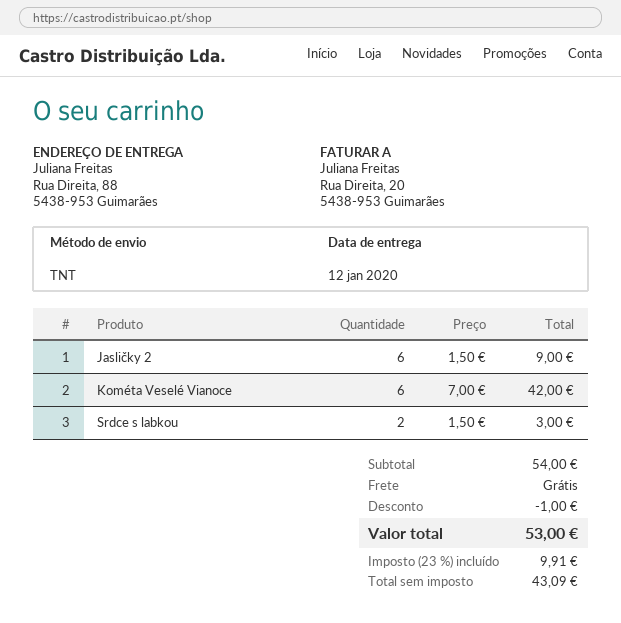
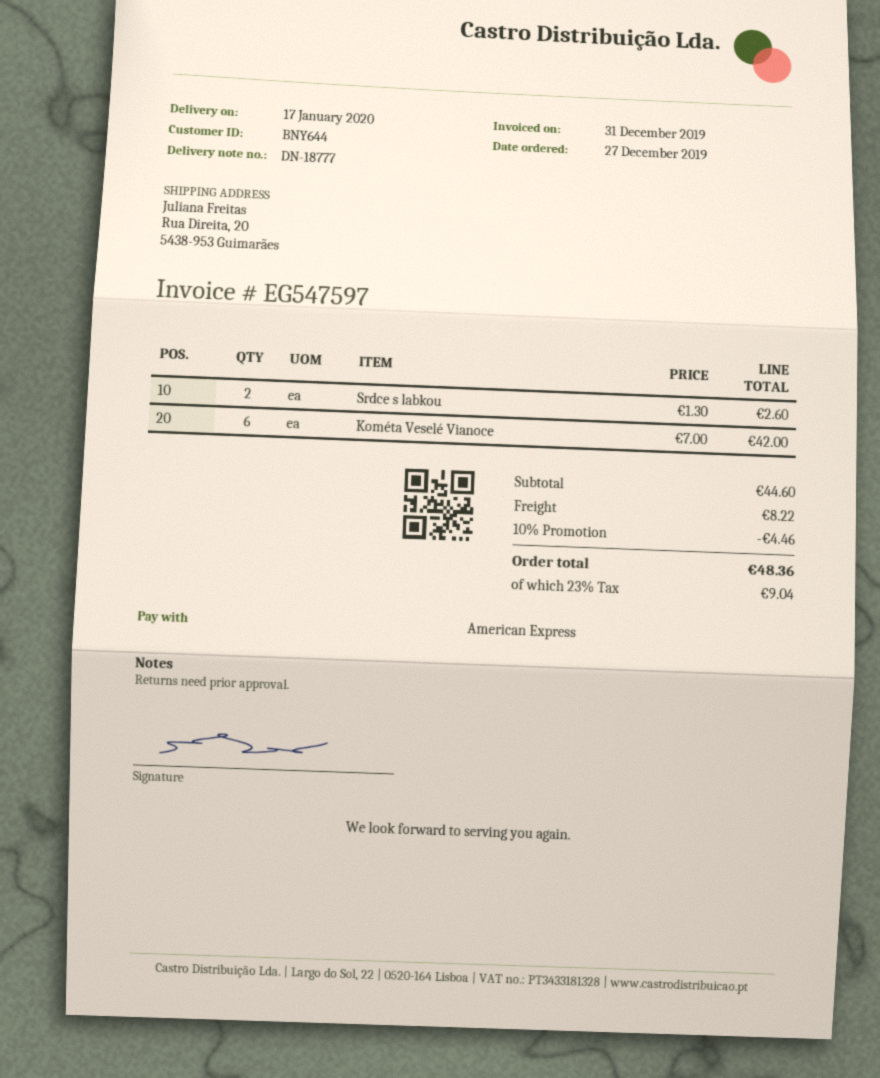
delivery date: 2020-01-12 -> 2020-01-17
ship to: Rua Direita, 88, 5438-953 Guimarães -> Rua Direita, 20, 5438-953 Guimarães
Jasličky 2: 6 x 1.50 = 9.00 -> none
Srdce s labkou: 2 x 1.50 = 3.00 -> 2 x 1.30 = 2.60
subtotal: 54.00 -> 44.60
discount: 1.00 -> 4.46
shipping: 0.00 -> 8.22
tax: 23% = 9.91 -> 23% = 9.04
total: 53.00 -> 48.36

